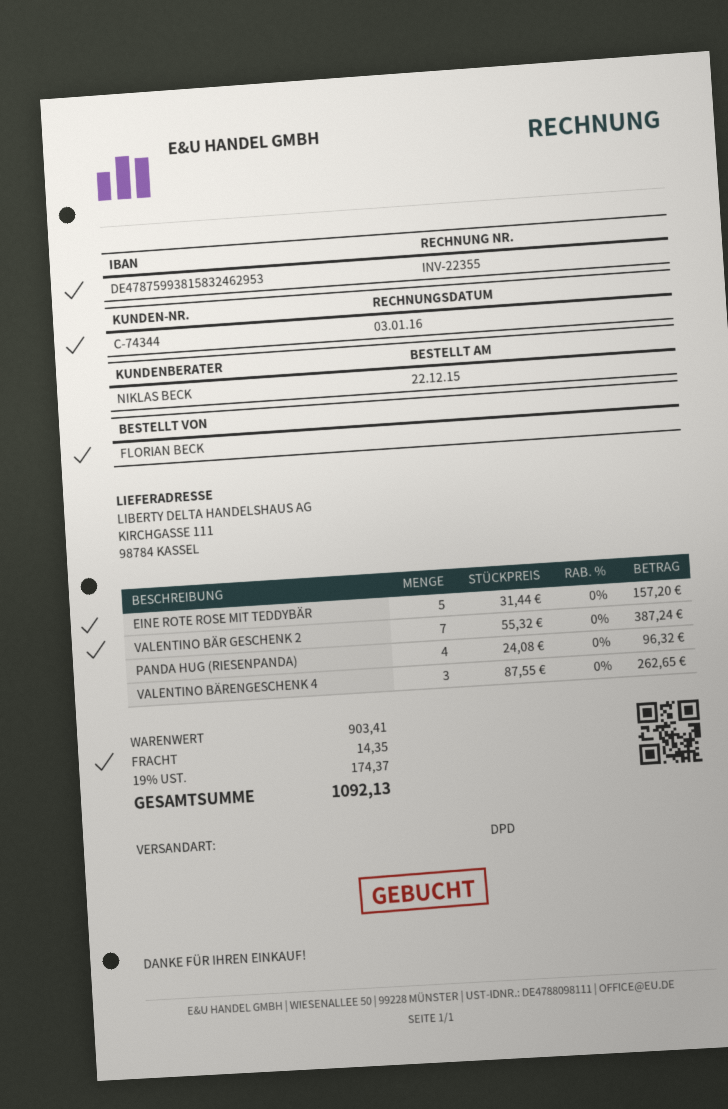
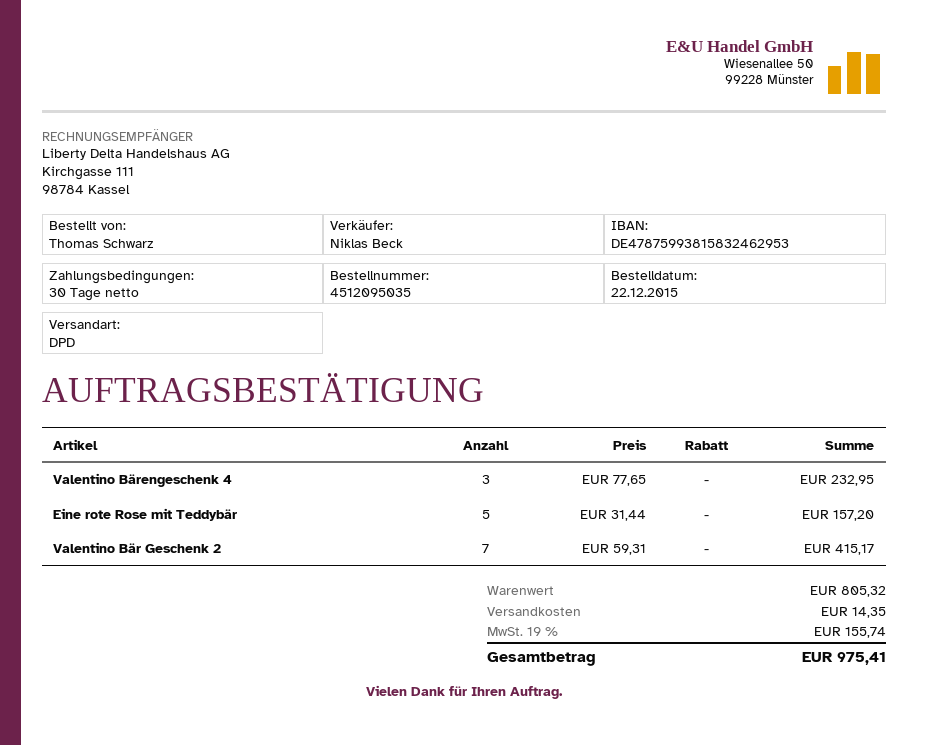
ordered by: FLORIAN BECK -> Thomas Schwarz
VALENTINO BÄR GESCHENK 2: 7 x 55.32 = 387.24 -> 7 x 59.31 = 415.17
PANDA HUG (RIESENPANDA): 4 x 24.08 = 96.32 -> none
VALENTINO BÄRENGESCHENK 4: 3 x 87.55 = 262.65 -> 3 x 77.65 = 232.95
subtotal: 903.41 -> 805.32
tax: 19% = 174.37 -> 19% = 155.74
total: 1092.13 -> 975.41

